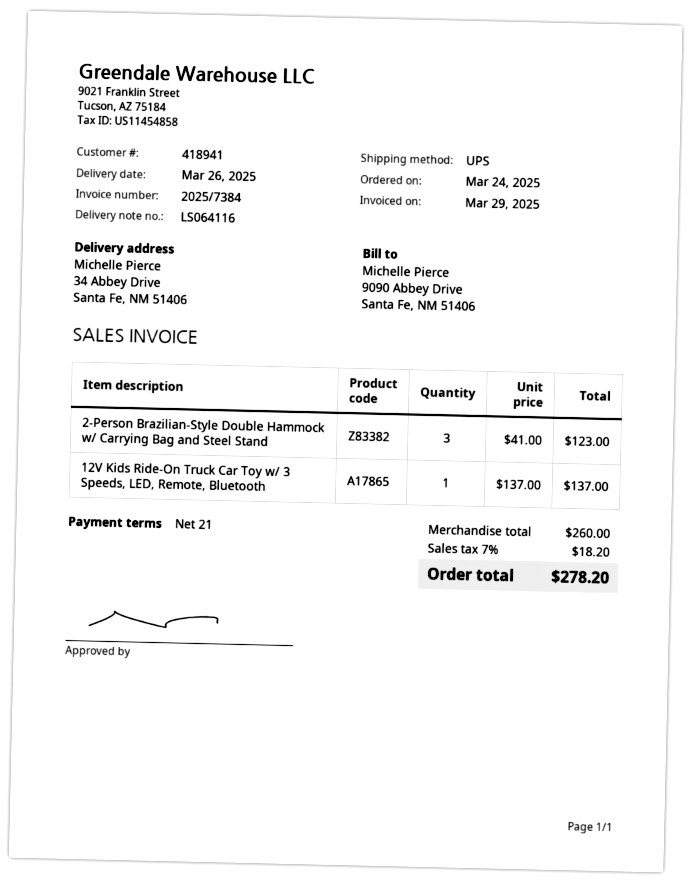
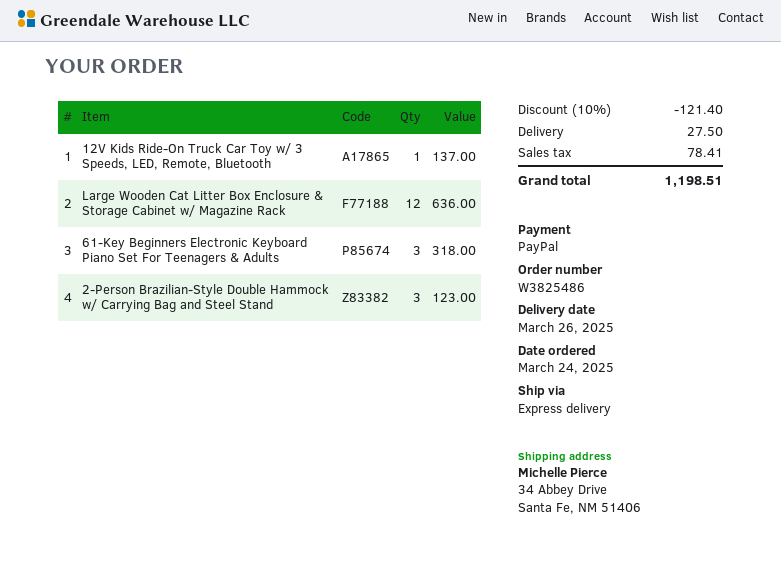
shipping method: UPS -> express
Large Wooden Cat Litter Box Enclosure & Storage Cabinet w/ Magazine Rack: none -> 12 for 636.00
61-Key Beginners Electronic Keyboard Piano Set For Teenagers & Adults: none -> 3 for 318.00
discount: none -> 10% = 121.40
shipping: none -> 27.50
tax: 18.20 -> 78.41
total: 278.20 -> 1198.51

